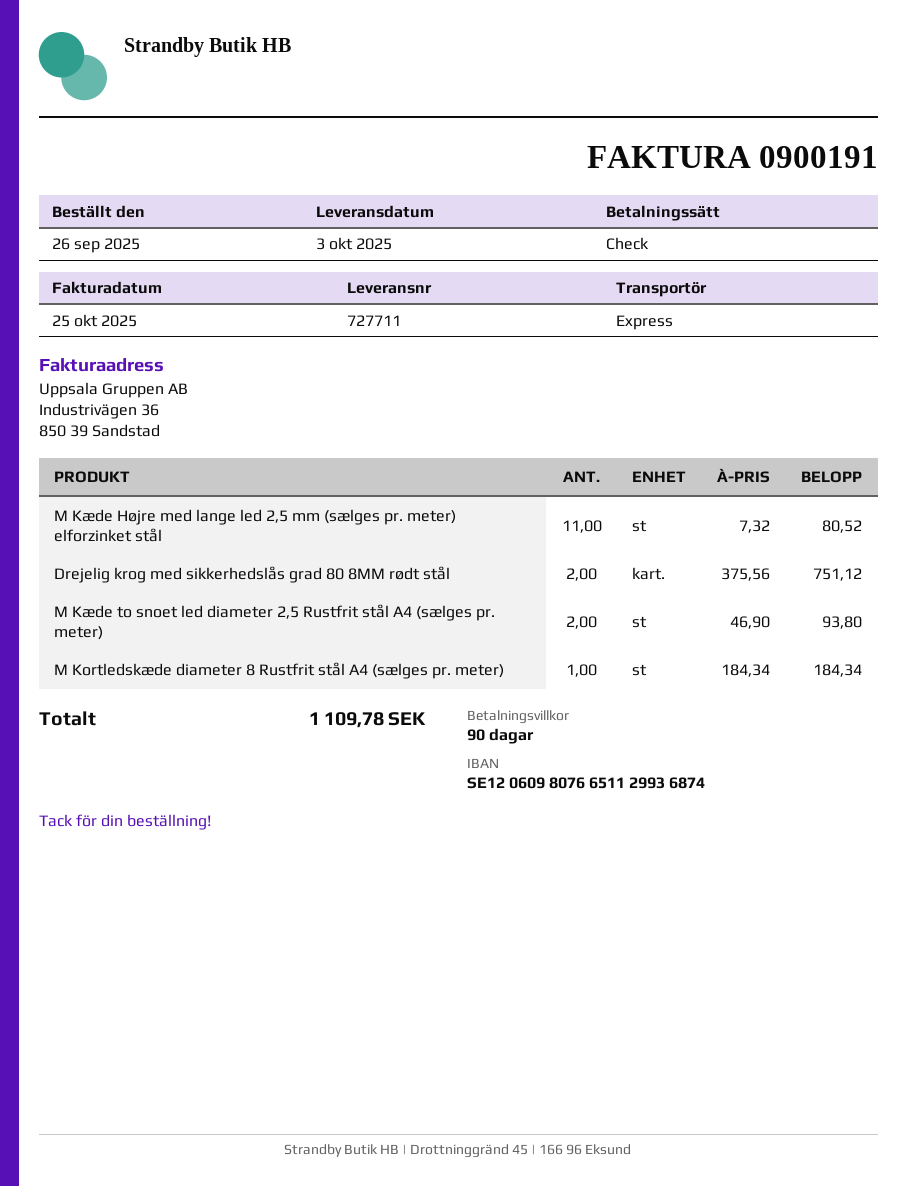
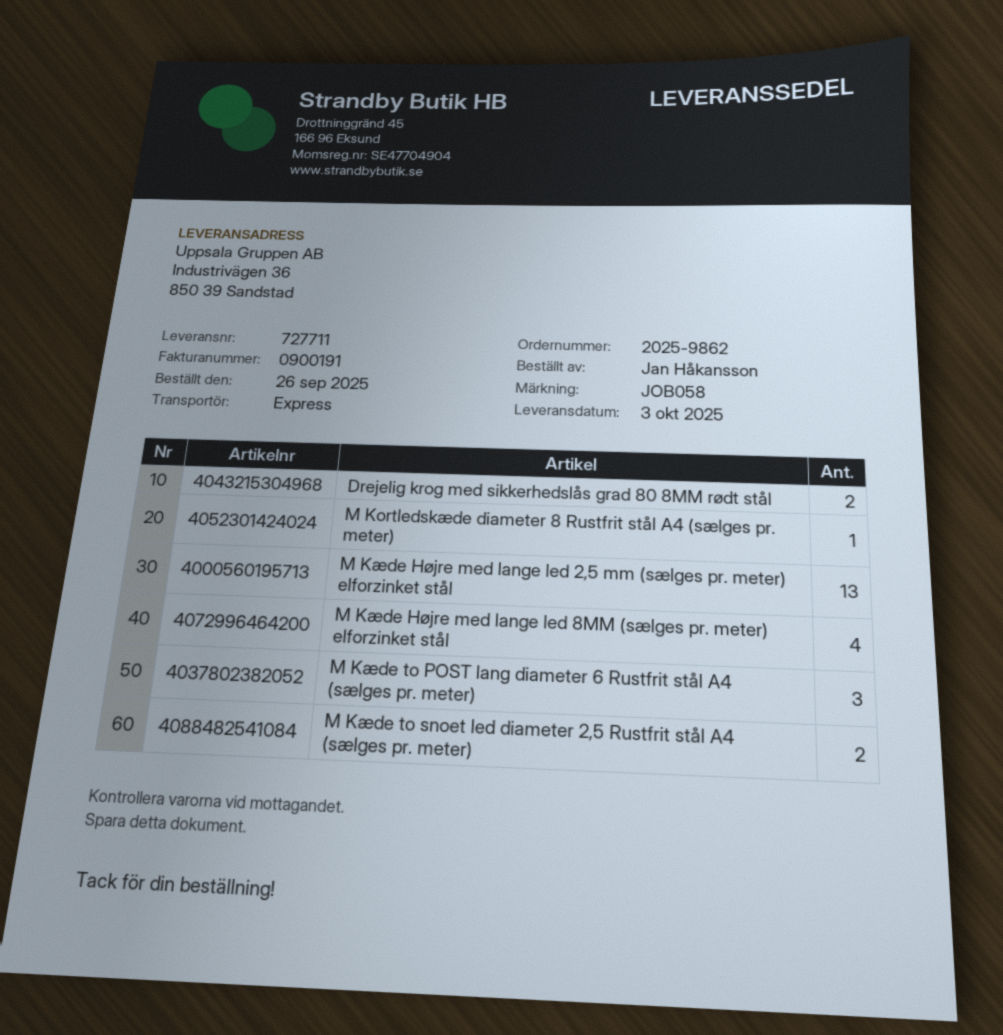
M Kæde Højre med lange led 2,5 mm (sælges pr. meter) elforzinket stål: 11 -> 13
M Kæde Højre med lange led 8MM (sælges pr. meter) elforzinket stål: none -> 4
M Kæde to POST lang diameter 6 Rustfrit stål A4 (sælges pr. meter): none -> 3

